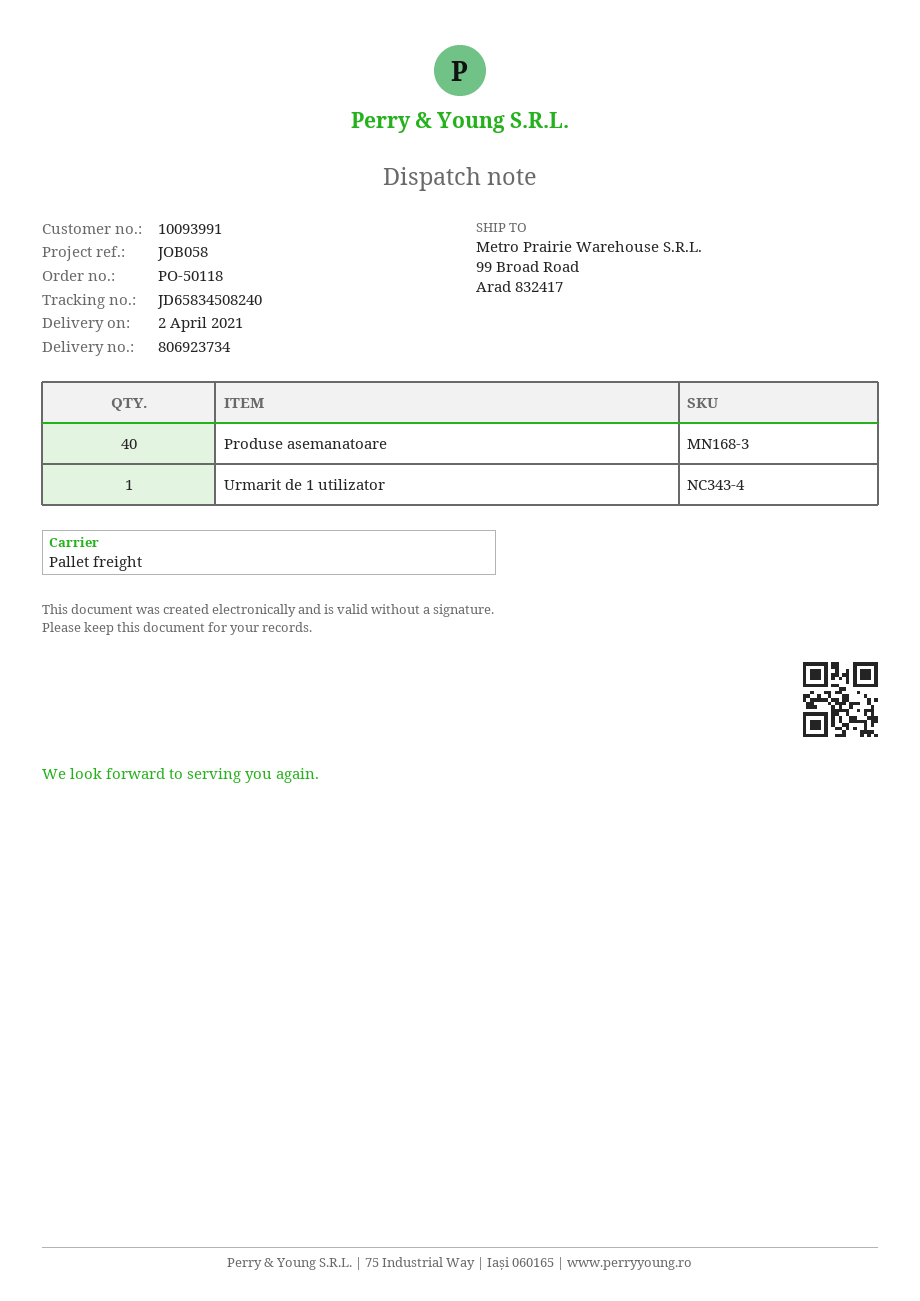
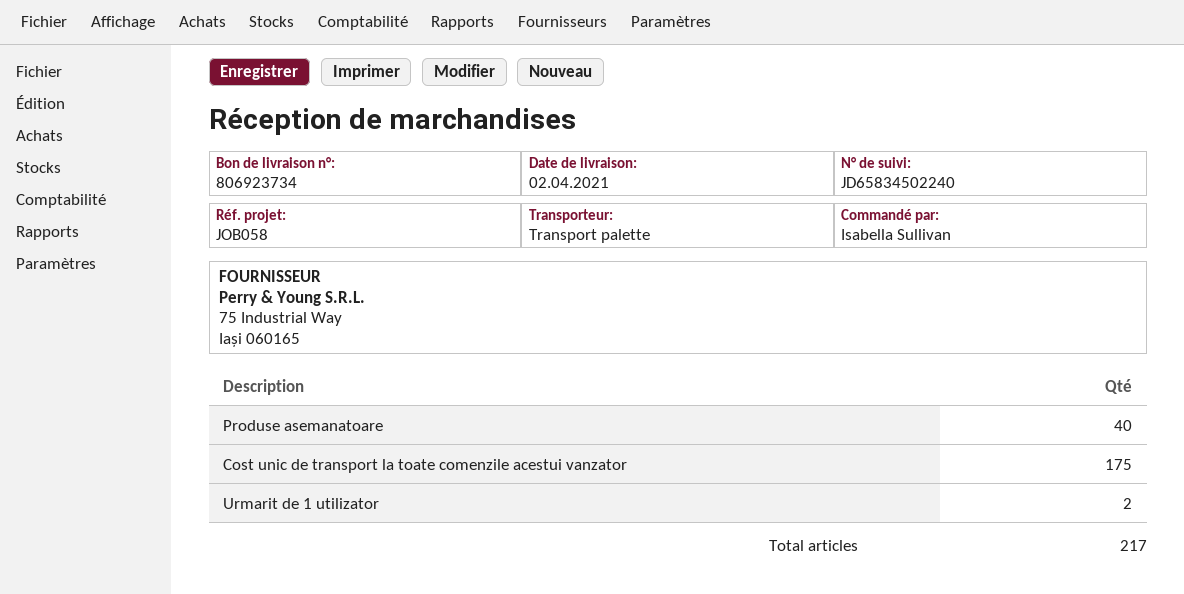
tracking number: JD65834508240 -> JD65834502240
Urmarit de 1 utilizator: 1 -> 2
Cost unic de transport la toate comenzile acestui vanzator: none -> 175

